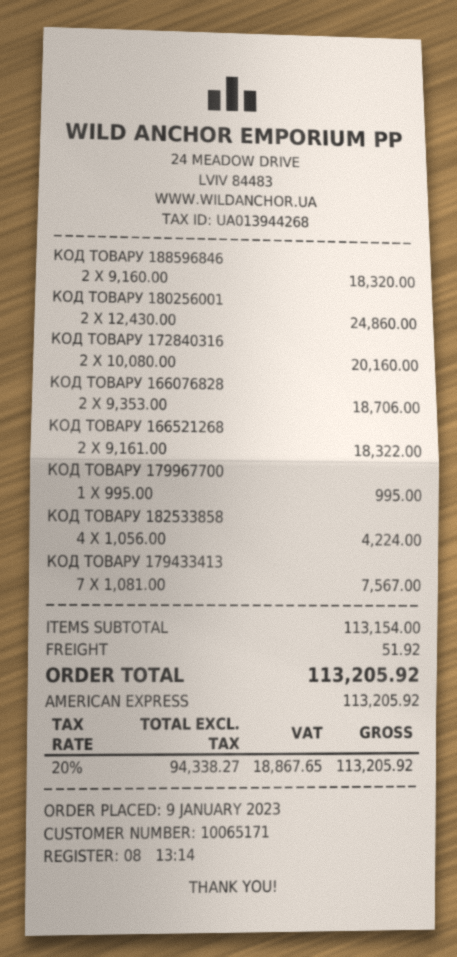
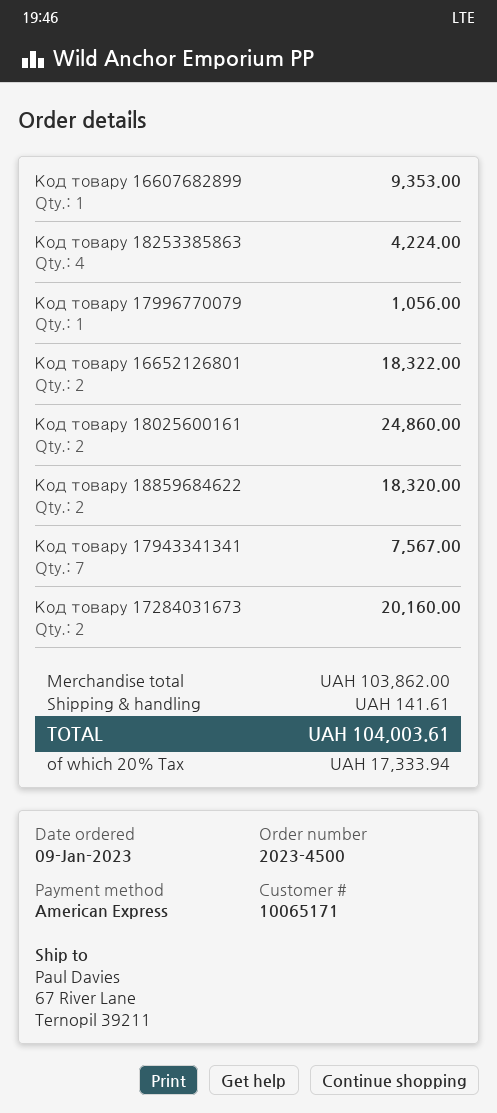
КОД ТОВАРУ 166076828: 2 for 18706.00 -> 1 for 9353.00
КОД ТОВАРУ 179967700: 1 for 995.00 -> 1 for 1056.00
subtotal: 113154.00 -> 103862.00
shipping: 51.92 -> 141.61
tax: 20% = 18867.65 -> 20% = 17333.94
total: 113205.92 -> 104003.61

